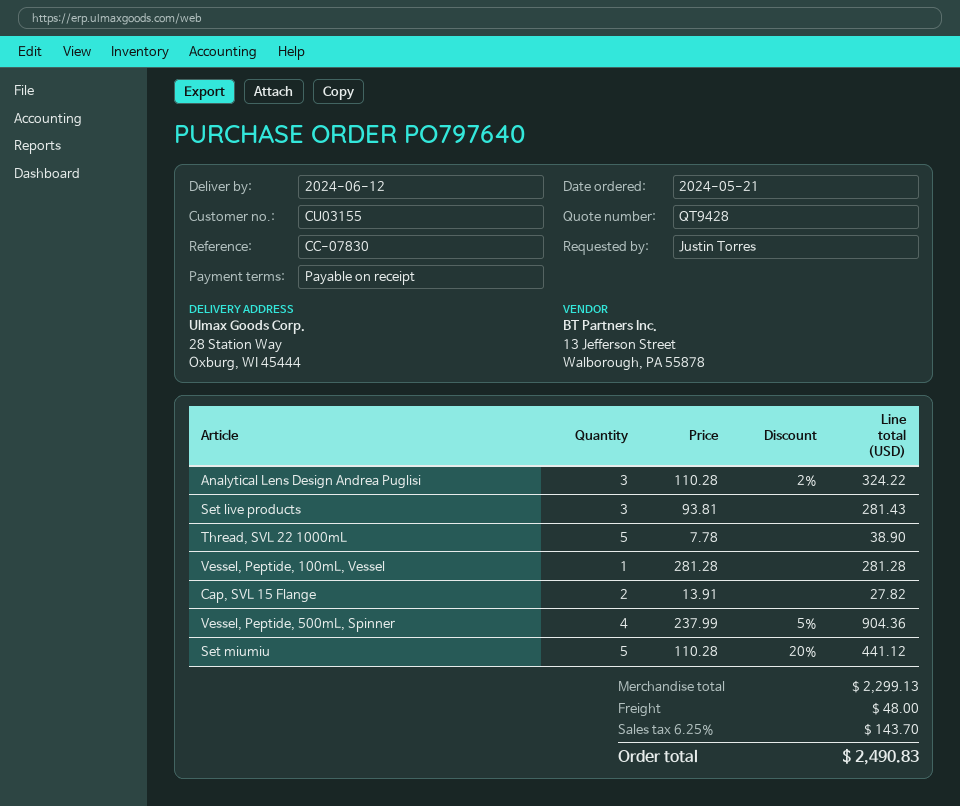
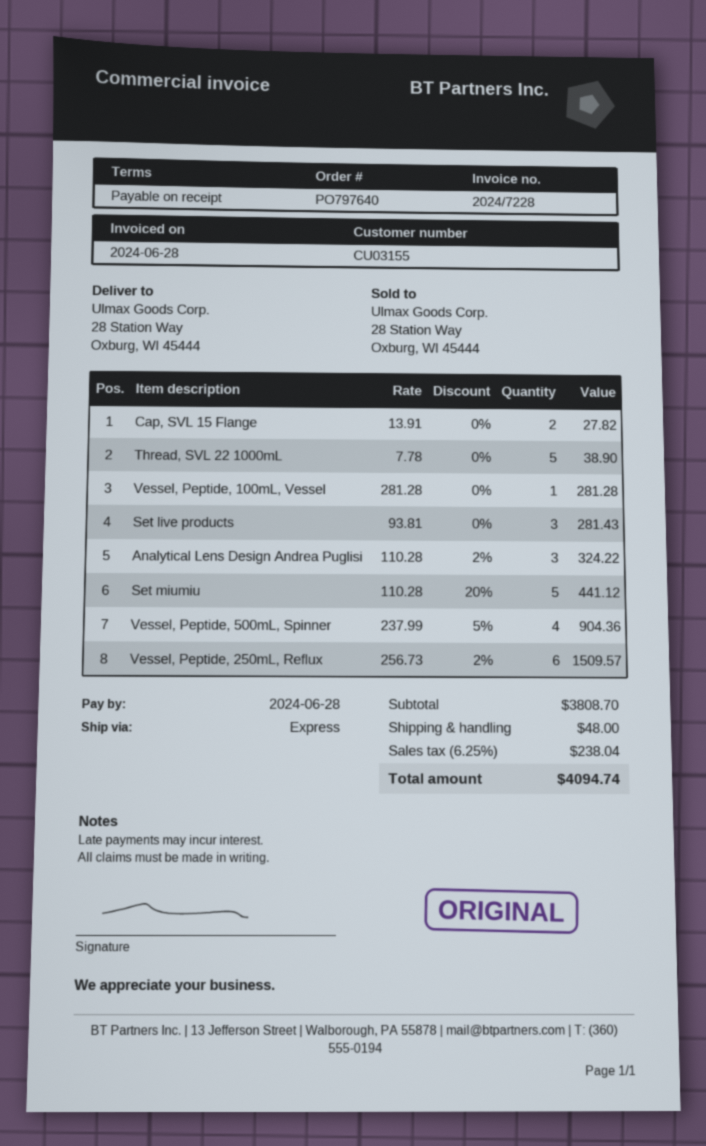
Vessel, Peptide, 250mL, Reflux: none -> 6 x 256.73 - 2% = 1509.57
subtotal: 2299.13 -> 3808.70
tax: 6.25% = 143.70 -> 6.25% = 238.04
total: 2490.83 -> 4094.74

